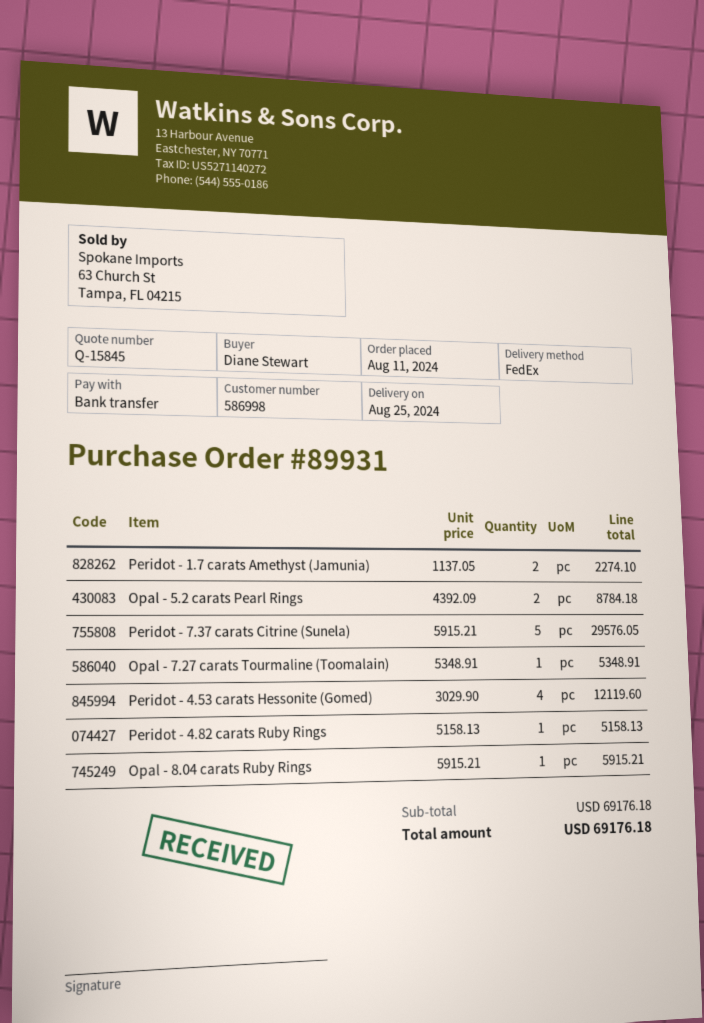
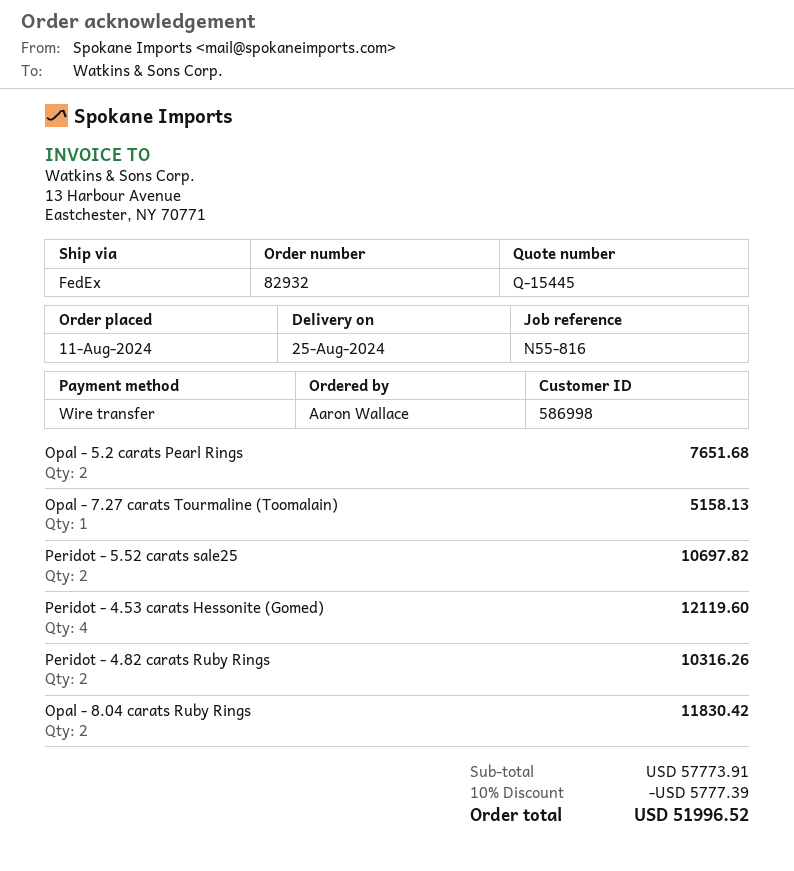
quote number: Q-15845 -> Q-15445
order number: 89931 -> 82932
ordered by: Diane Stewart -> Aaron Wallace
Peridot - 1.7 carats Amethyst (Jamunia): 2 for 2274.10 -> none
Opal - 5.2 carats Pearl Rings: 2 for 8784.18 -> 2 for 7651.68
Peridot - 7.37 carats Citrine (Sunela): 5 for 29576.05 -> none
Opal - 7.27 carats Tourmaline (Toomalain): 1 for 5348.91 -> 1 for 5158.13
Peridot - 4.82 carats Ruby Rings: 1 for 5158.13 -> 2 for 10316.26
Opal - 8.04 carats Ruby Rings: 1 for 5915.21 -> 2 for 11830.42
Peridot - 5.52 carats sale25: none -> 2 for 10697.82
subtotal: 69176.18 -> 57773.91
discount: none -> 10% = 5777.39
total: 69176.18 -> 51996.52

